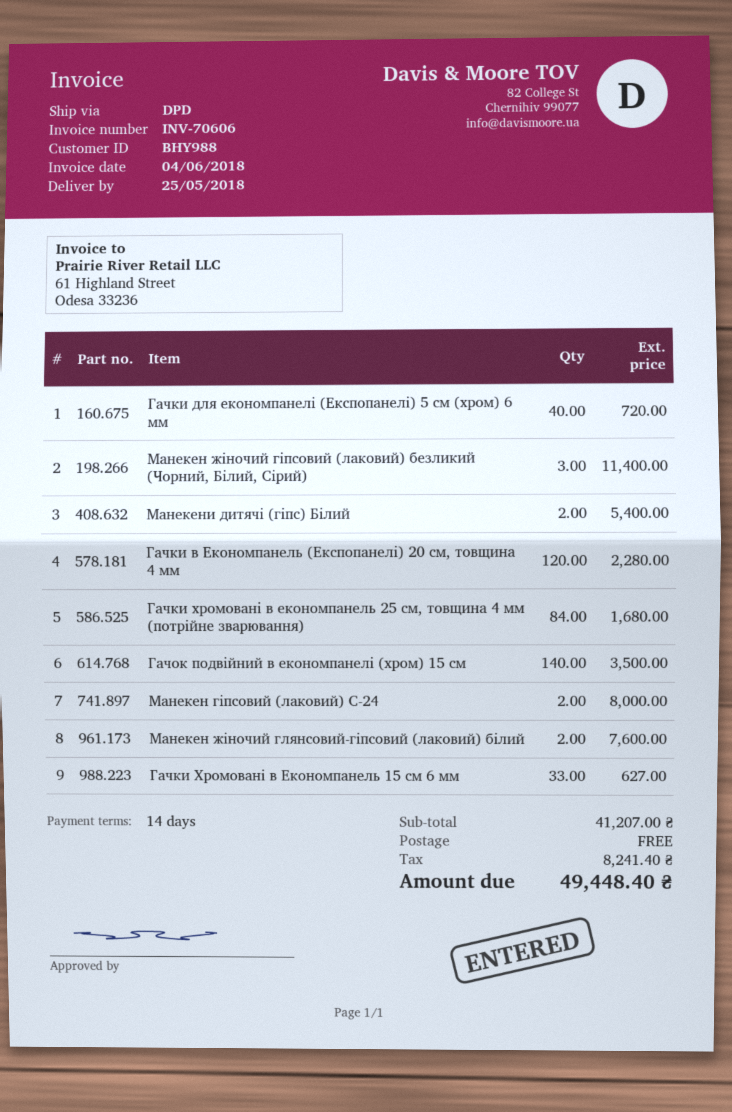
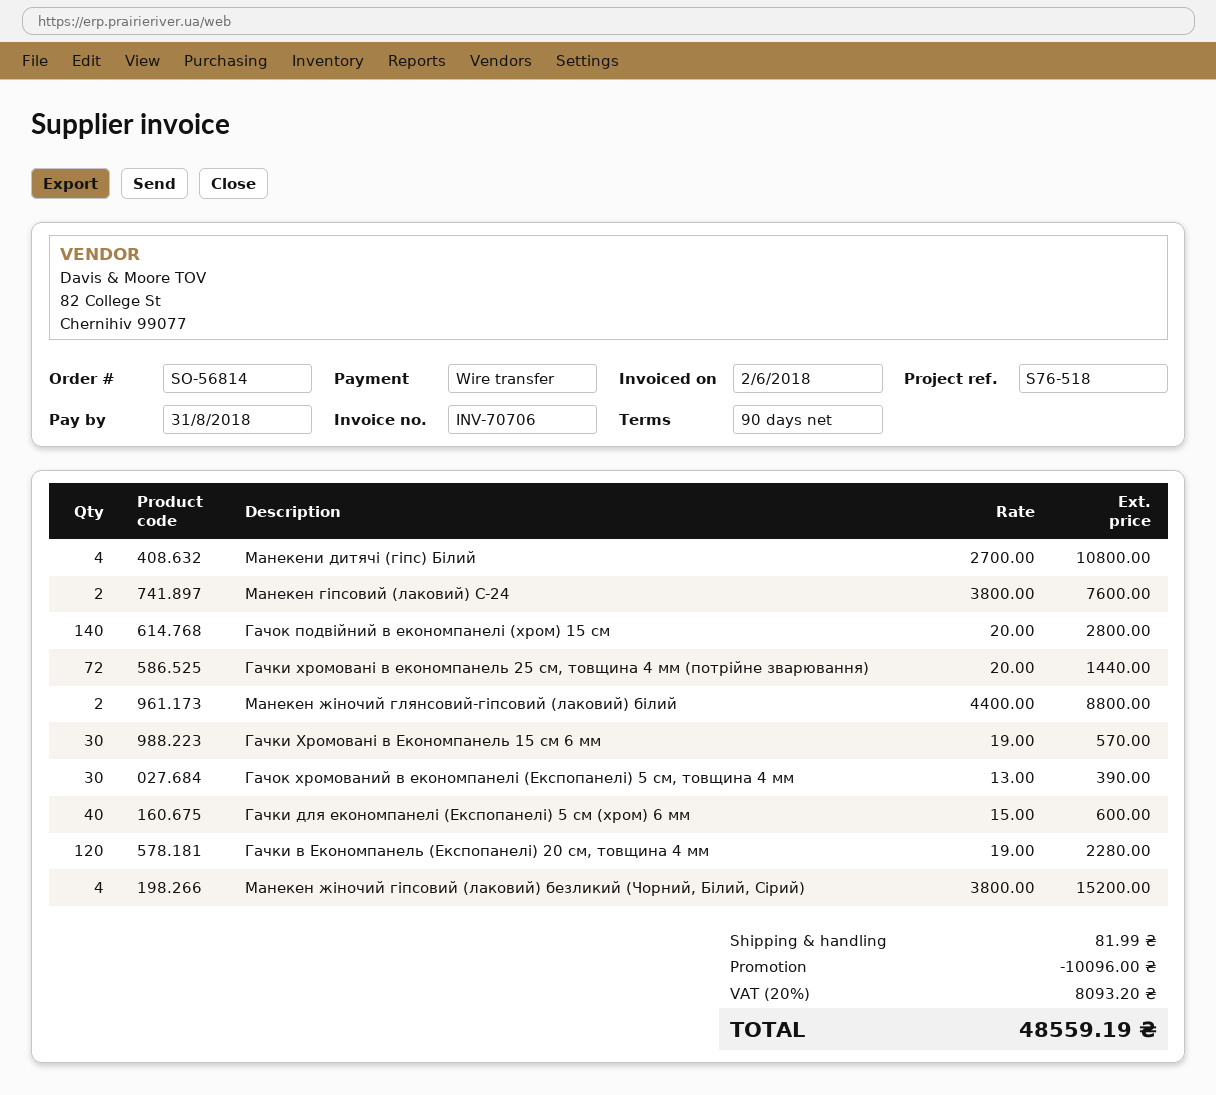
invoice number: INV-70606 -> INV-70706
invoice date: 2018-06-04 -> 2018-06-02
payment terms: 14 days -> 90 days
Гачки для економпанелі (Експопанелі) 5 см (хром) 6 мм: 40 for 720.00 -> 40 for 600.00
Манекен жіночий гіпсовий (лаковий) безликий (Чорний, Білий, Сірий): 3 for 11400.00 -> 4 for 15200.00
Манекени дитячі (гіпс) Білий: 2 for 5400.00 -> 4 for 10800.00
Гачки хромовані в економпанель 25 см, товщина 4 мм (потрійне зварювання): 84 for 1680.00 -> 72 for 1440.00
Гачок подвійний в економпанелі (хром) 15 см: 140 for 3500.00 -> 140 for 2800.00
Манекен гіпсовий (лаковий) C-24: 2 for 8000.00 -> 2 for 7600.00
Манекен жіночий глянсовий-гіпсовий (лаковий) білий: 2 for 7600.00 -> 2 for 8800.00
Гачки Хромовані в Економпанель 15 см 6 мм: 33 for 627.00 -> 30 for 570.00
Гачок хромований в економпанелі (Експопанелі) 5 см, товщина 4 мм: none -> 30 for 390.00
discount: none -> 10096.00
shipping: 0.00 -> 81.99
tax: 8241.40 -> 8093.20
total: 49448.40 -> 48559.19

